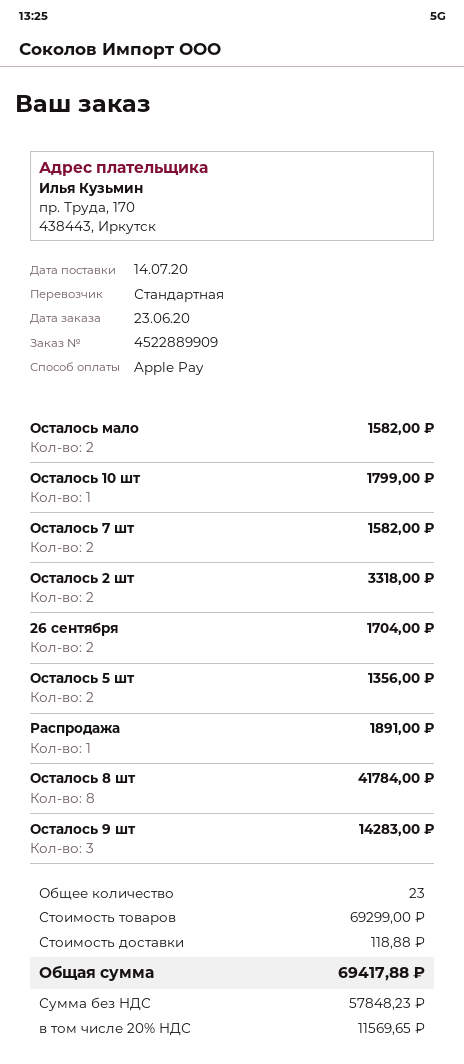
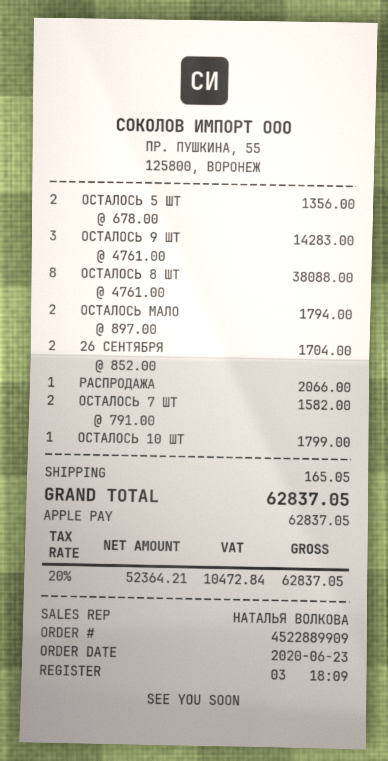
Осталось мало: 2 for 1582.00 -> 2 for 1794.00
Осталось 2 шт: 2 for 3318.00 -> none
Распродажа: 1 for 1891.00 -> 1 for 2066.00
Осталось 8 шт: 8 for 41784.00 -> 8 for 38088.00
shipping: 118.88 -> 165.05
net: 57848.23 -> 52364.21
tax: 20% = 11569.65 -> 20% = 10472.84
total: 69417.88 -> 62837.05

